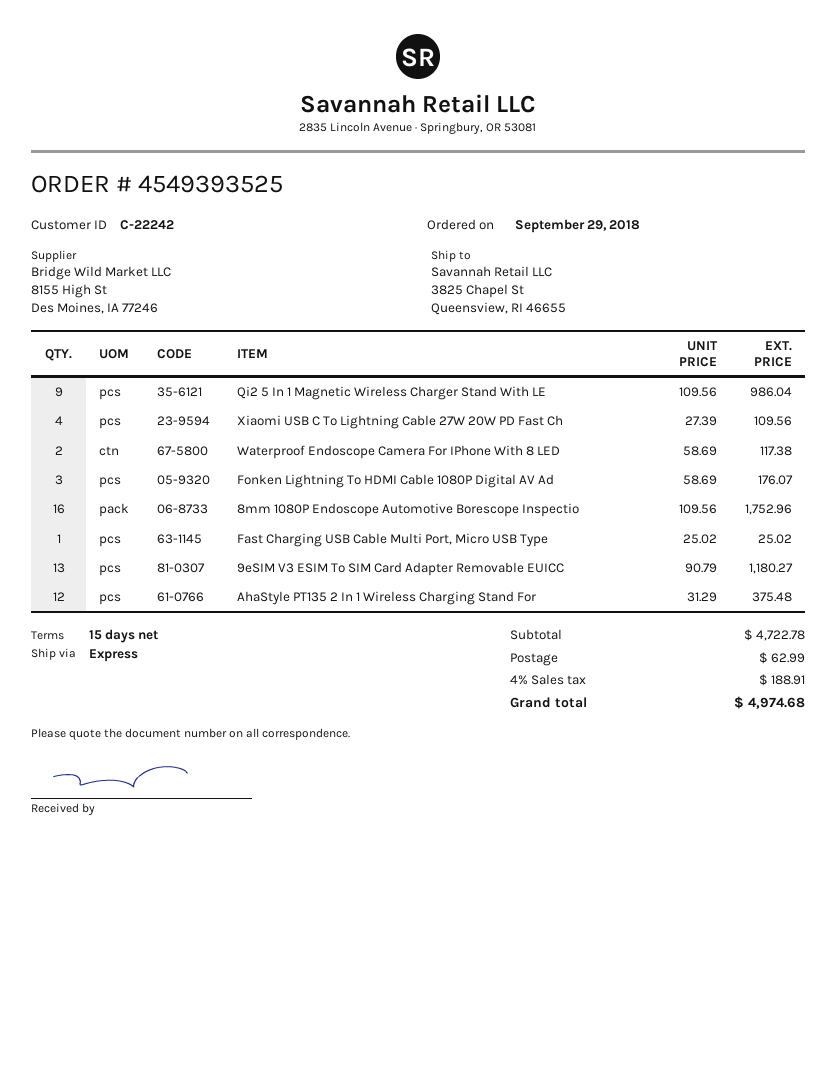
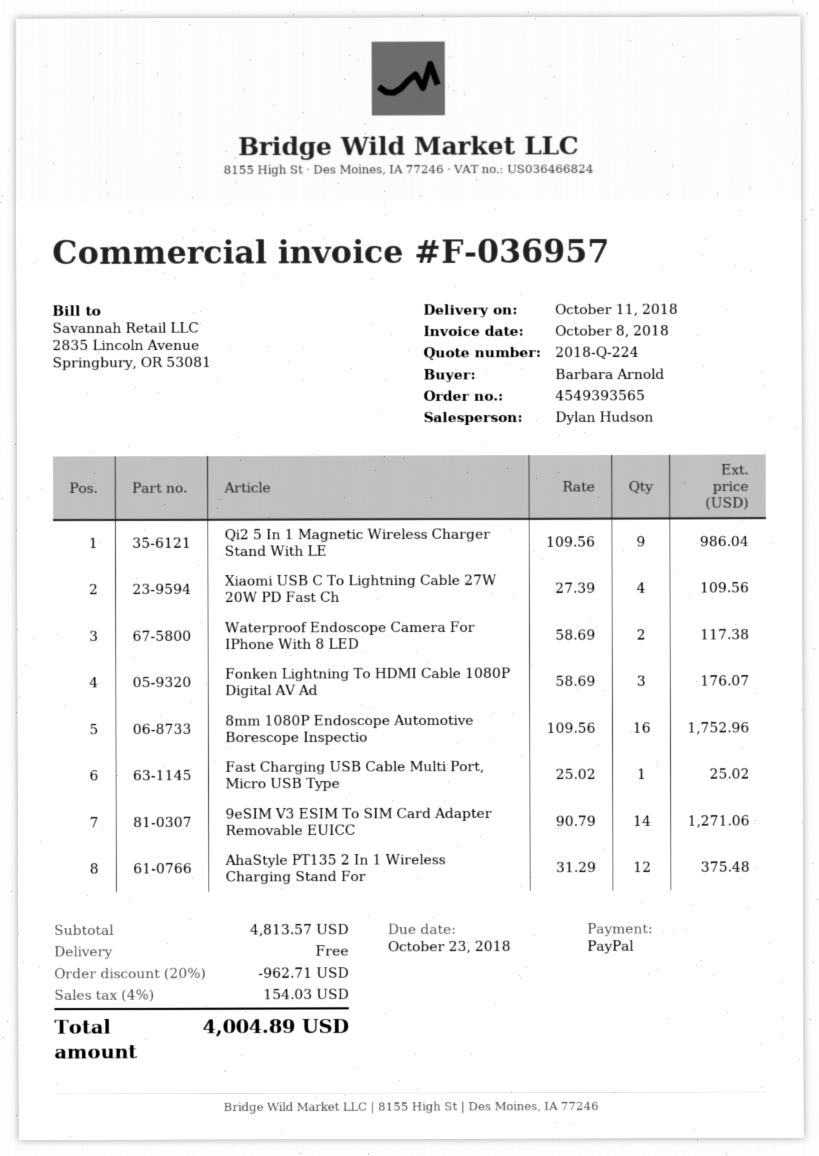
order number: 4549393525 -> 4549393565
9eSIM V3 ESIM To SIM Card Adapter Removable EUICC: 13 x 90.79 = 1180.27 -> 14 x 90.79 = 1271.06
subtotal: 4722.78 -> 4813.57
discount: none -> 20% = 962.71
shipping: 62.99 -> 0.00
tax: 4% = 188.91 -> 4% = 154.03
total: 4974.68 -> 4004.89

